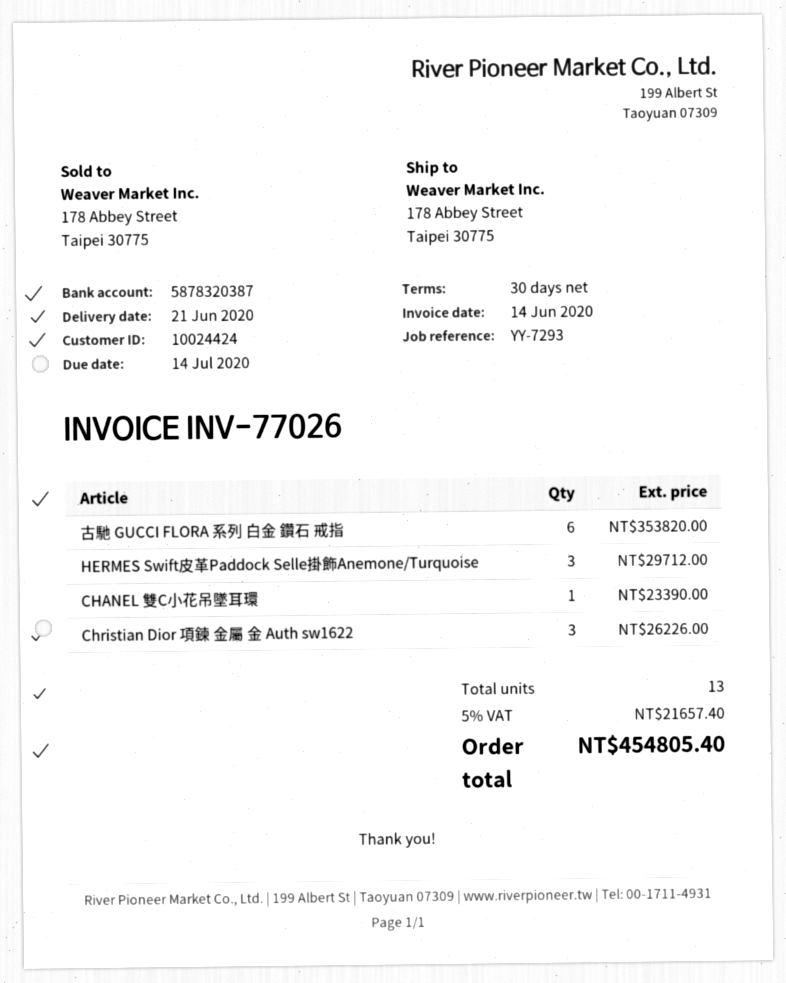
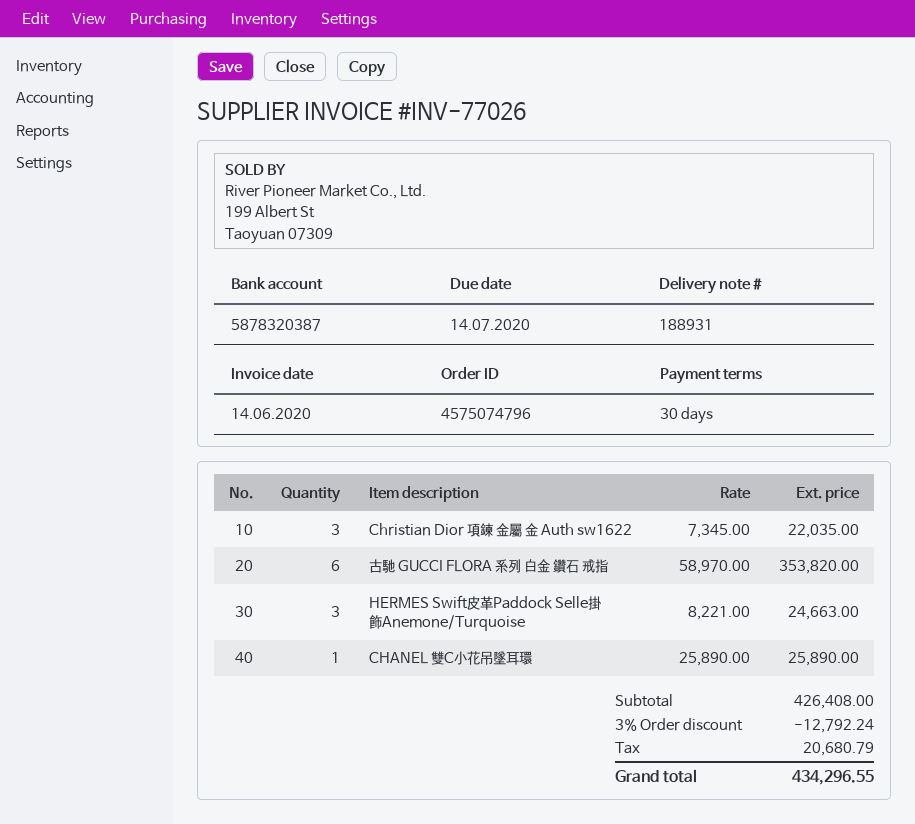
HERMES Swift皮革Paddock Selle掛飾Anemone/Turquoise: 3 for 29712.00 -> 3 for 24663.00
CHANEL 雙C小花吊墜耳環: 1 for 23390.00 -> 1 for 25890.00
Christian Dior 項鍊 金屬 金 Auth sw1622: 3 for 26226.00 -> 3 for 22035.00
discount: none -> 3% = 12792.24
tax: 21657.40 -> 20680.79
total: 454805.40 -> 434296.55

